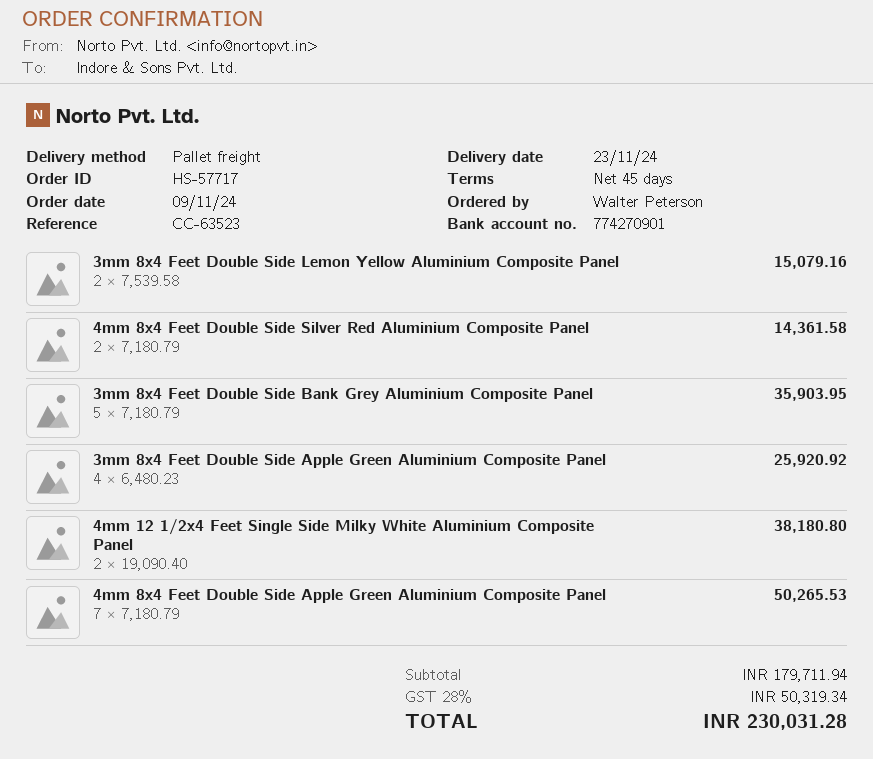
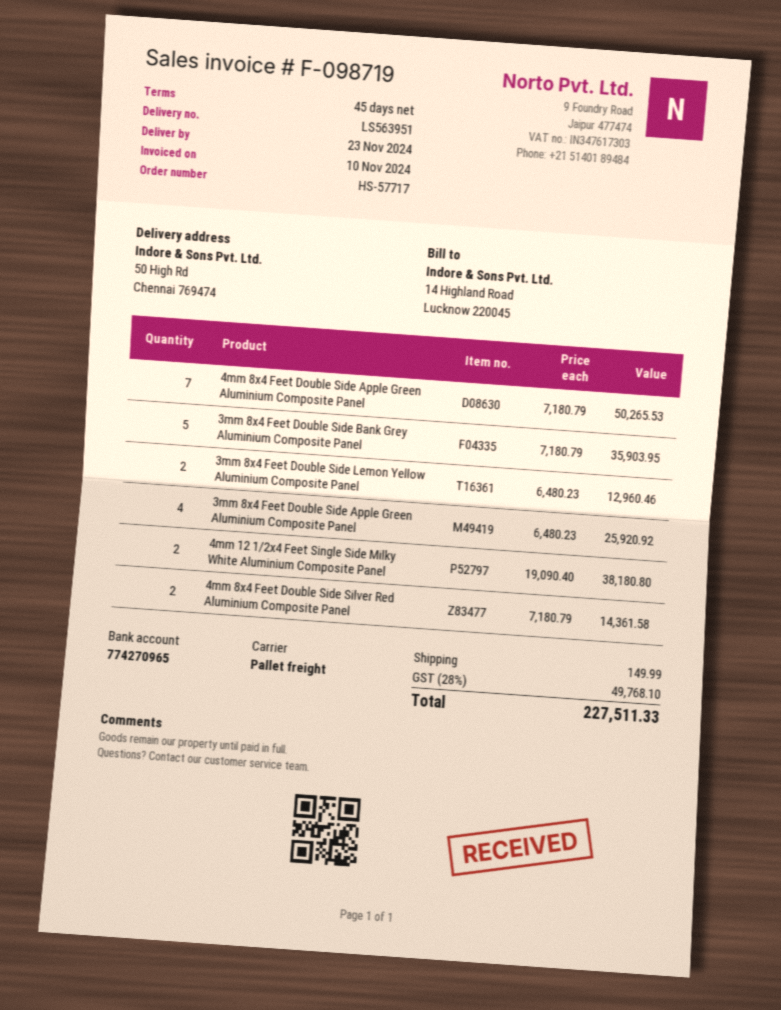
bank account: 774270901 -> 774270965
3mm 8x4 Feet Double Side Lemon Yellow Aluminium Composite Panel: 2 x 7539.58 = 15079.16 -> 2 x 6480.23 = 12960.46
shipping: none -> 149.99
tax: 28% = 50319.34 -> 28% = 49768.10
total: 230031.28 -> 227511.33

